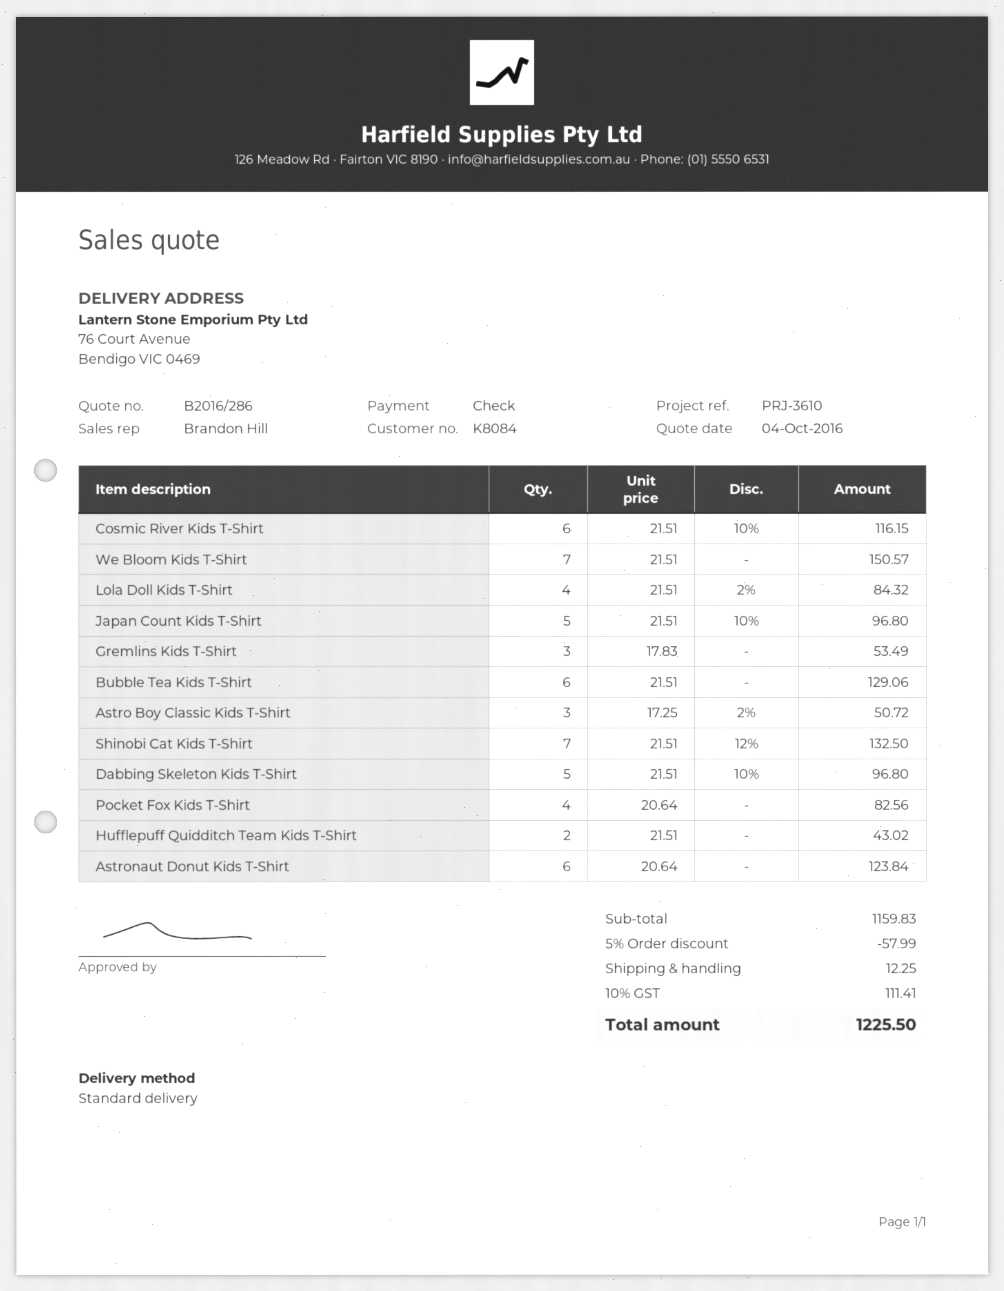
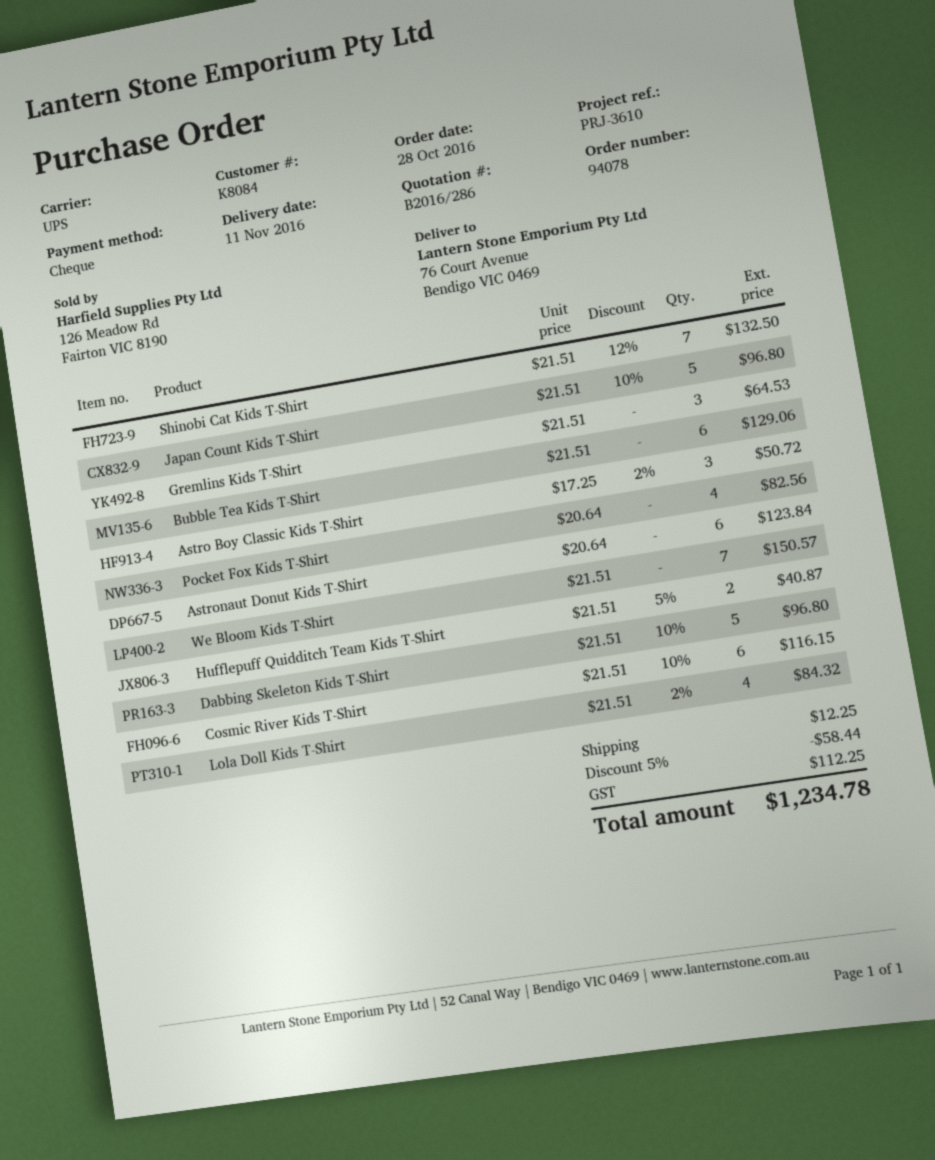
shipping method: standard -> UPS
Gremlins Kids T-Shirt: 3 x 17.83 = 53.49 -> 3 x 21.51 = 64.53
Hufflepuff Quidditch Team Kids T-Shirt: 2 x 21.51 = 43.02 -> 2 x 21.51 - 5% = 40.87
discount: 5% = 57.99 -> 5% = 58.44
tax: 111.41 -> 112.25
total: 1225.50 -> 1234.78

